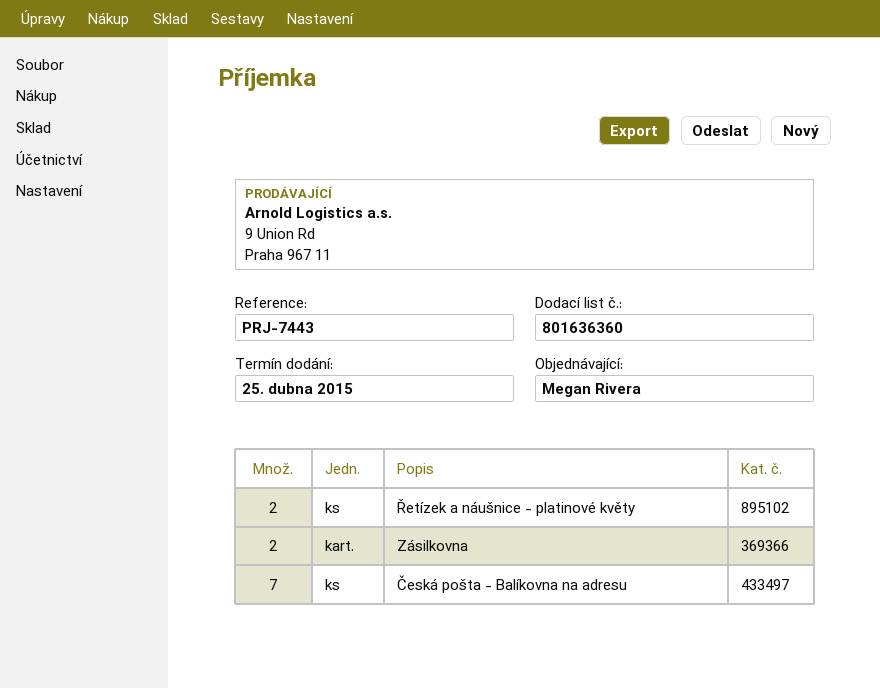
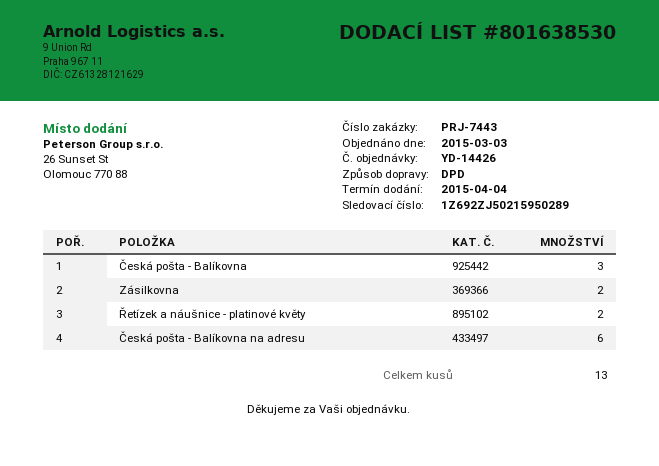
delivery note number: 801636360 -> 801638530
delivery date: 2015-04-25 -> 2015-04-04
Česká pošta - Balíkovna na adresu: 7 -> 6
Česká pošta - Balíkovna: none -> 3

